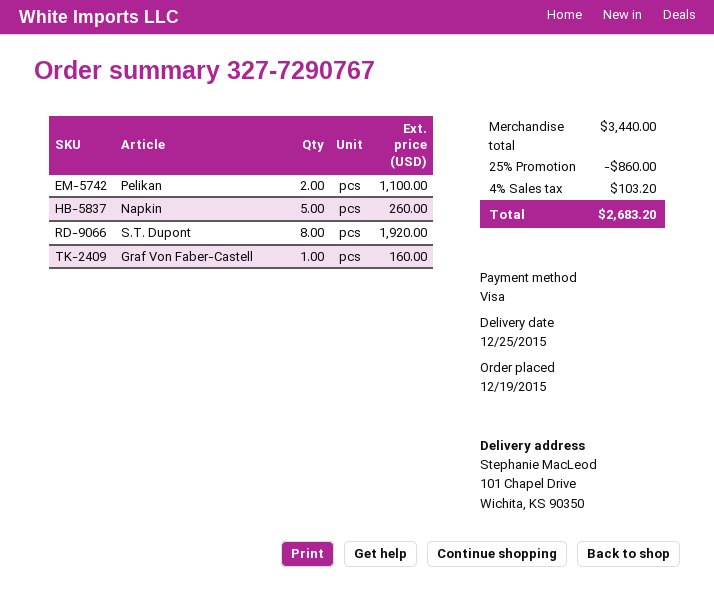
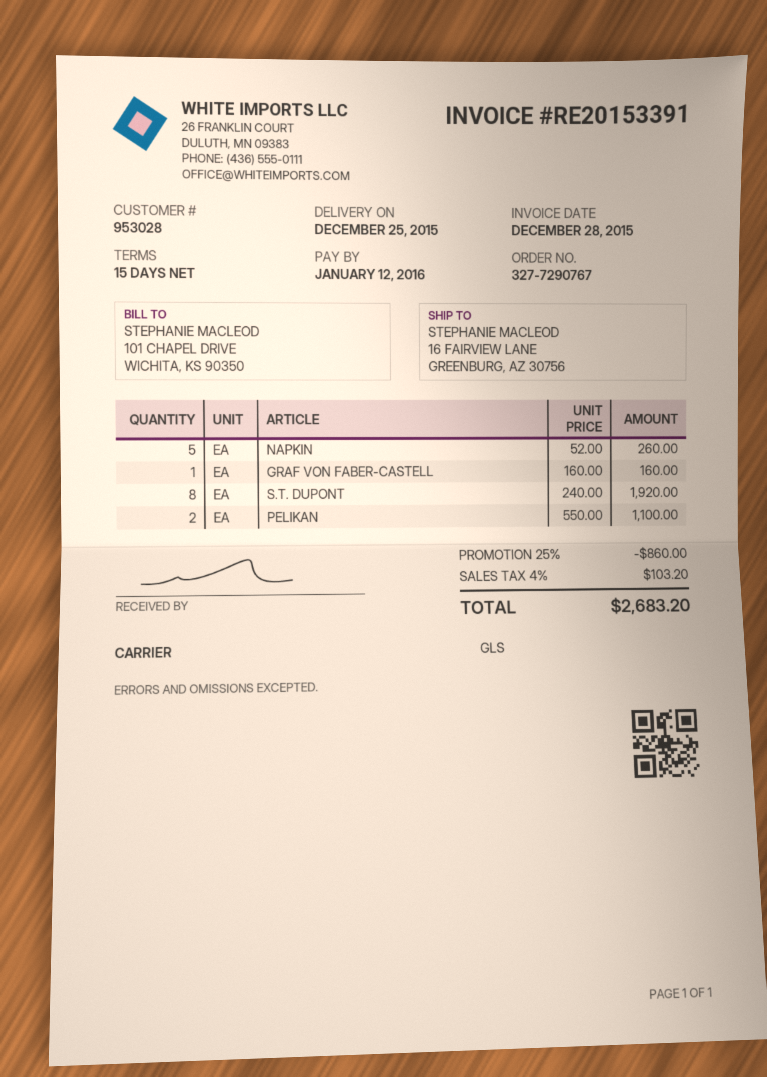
ship to: 101 Chapel Drive, Wichita, KS 90350 -> 16 FAIRVIEW LANE, GREENBURG, AZ 30756

